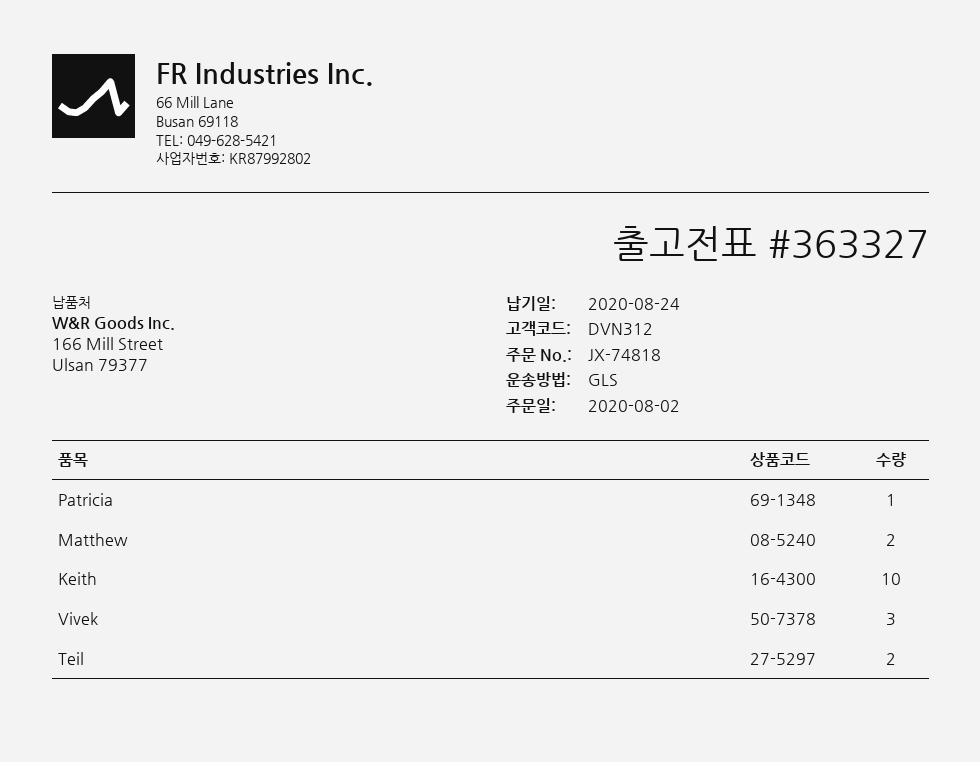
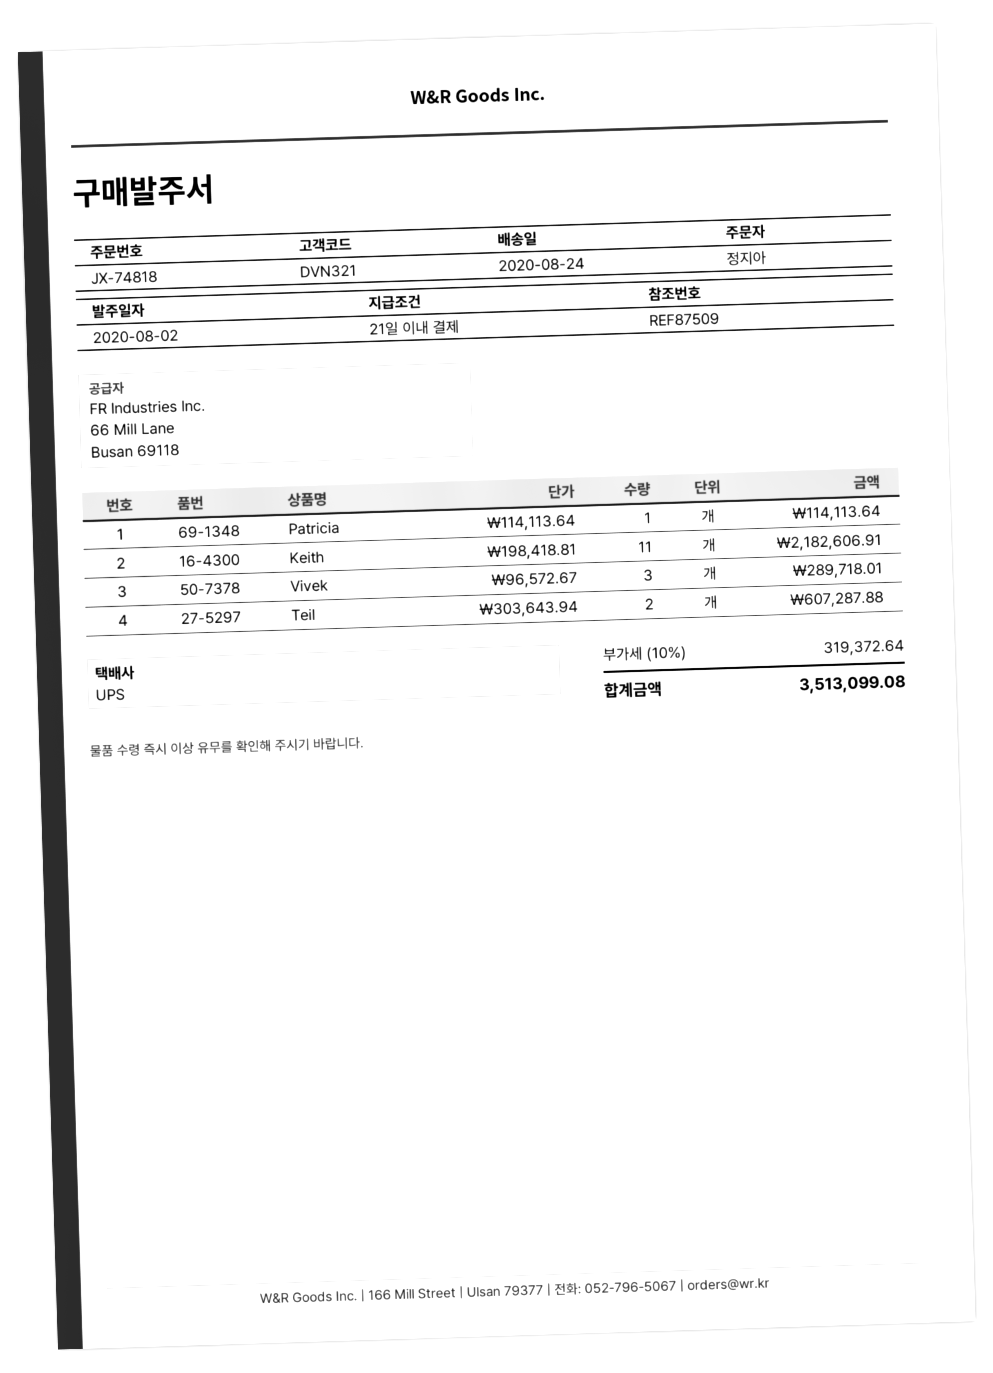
customer number: DVN312 -> DVN321
shipping method: GLS -> UPS
Matthew: 2 -> none
Keith: 10 -> 11

